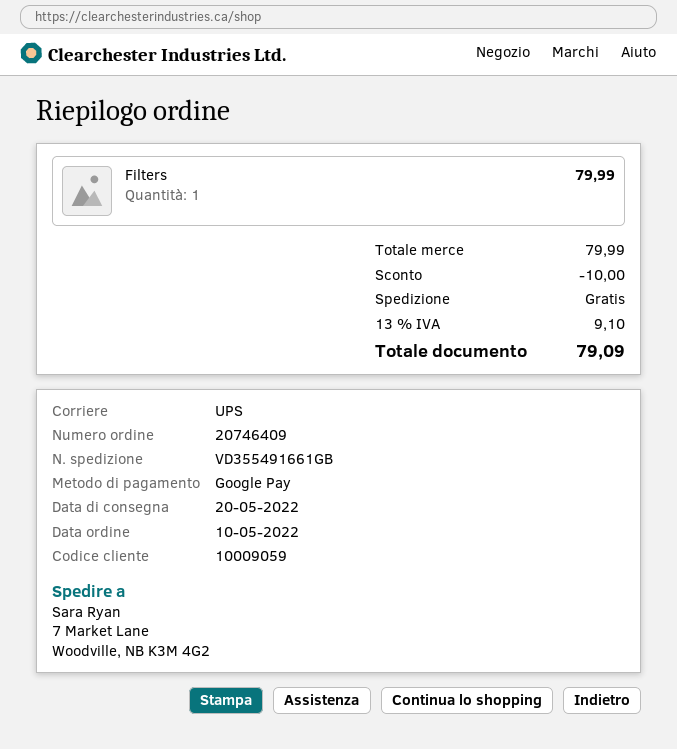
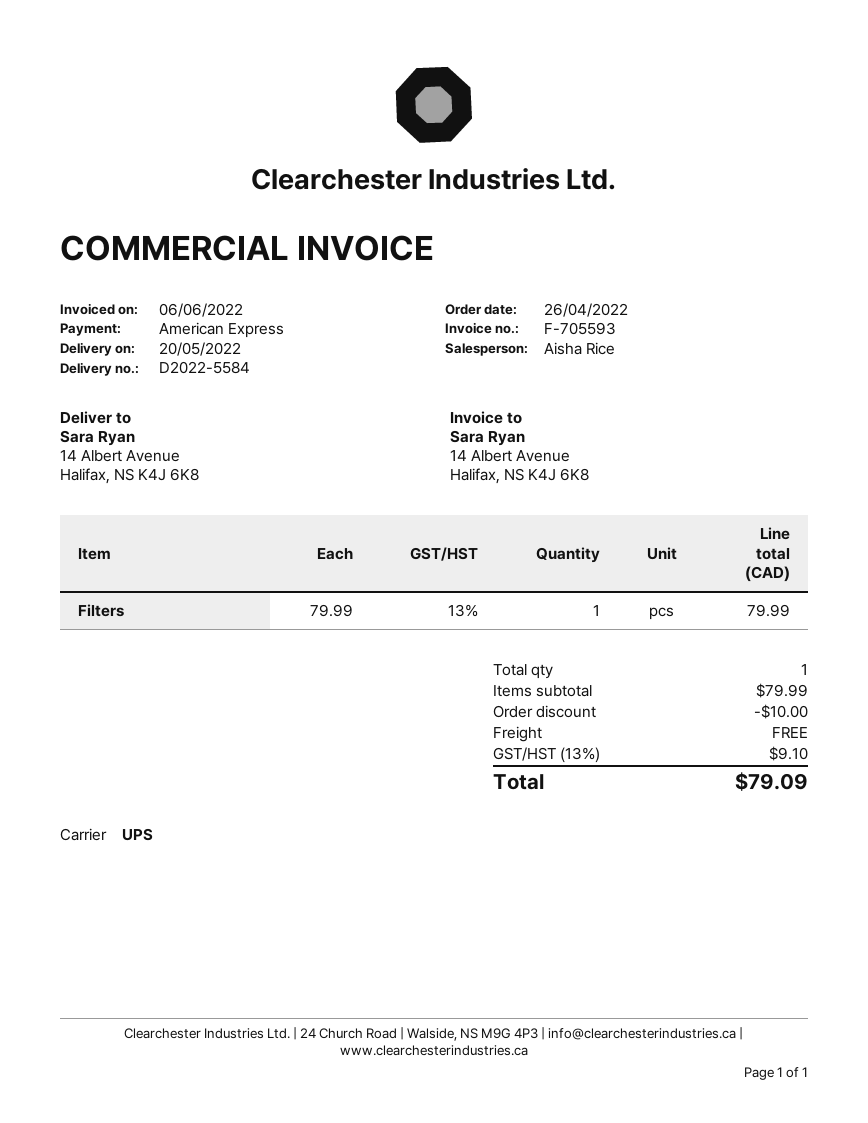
order date: 2022-05-10 -> 2022-04-26
payment method: Google Pay -> American Express
ship to: 7 Market Lane, Woodville, NB K3M 4G2 -> 14 Albert Avenue, Halifax, NS K4J 6K8

